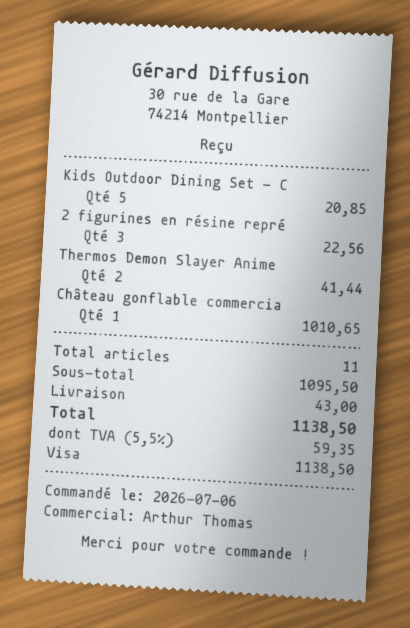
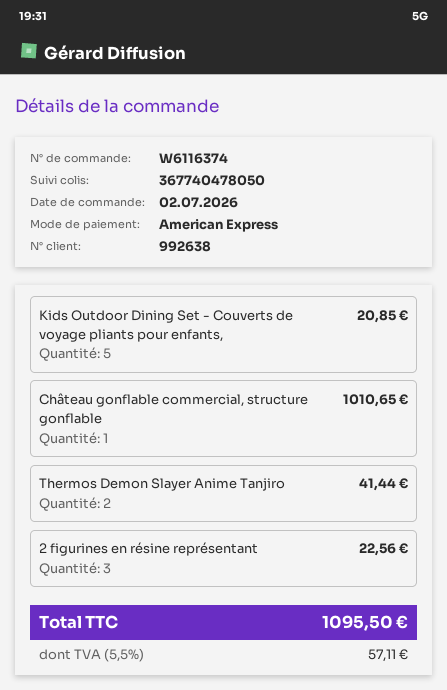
order date: 2026-07-06 -> 2026-07-02
payment method: Visa -> American Express
shipping: 43.00 -> none
tax: 5.5% = 59.35 -> 5.5% = 57.11
total: 1138.50 -> 1095.50

